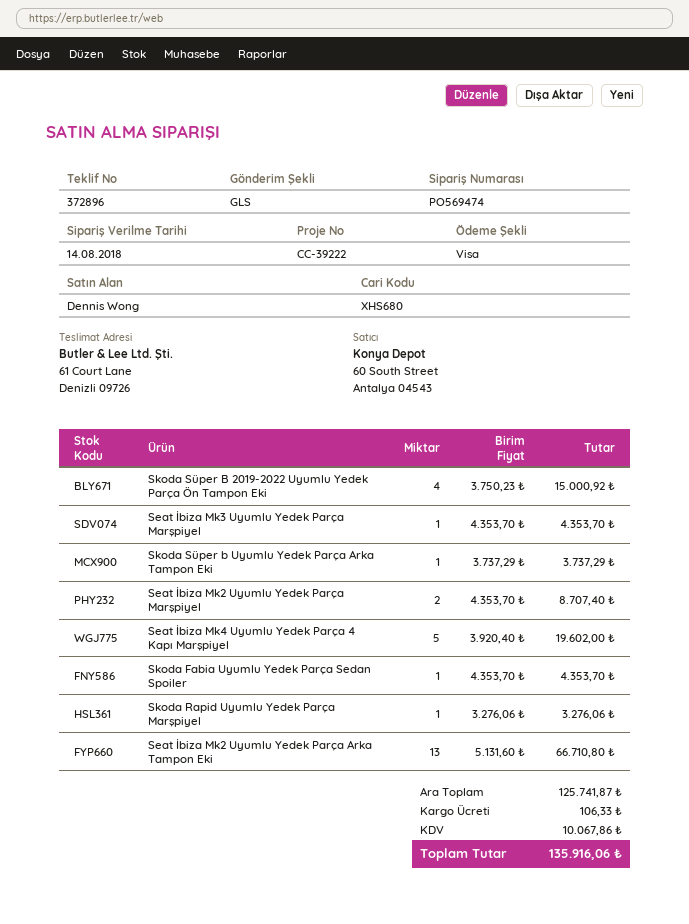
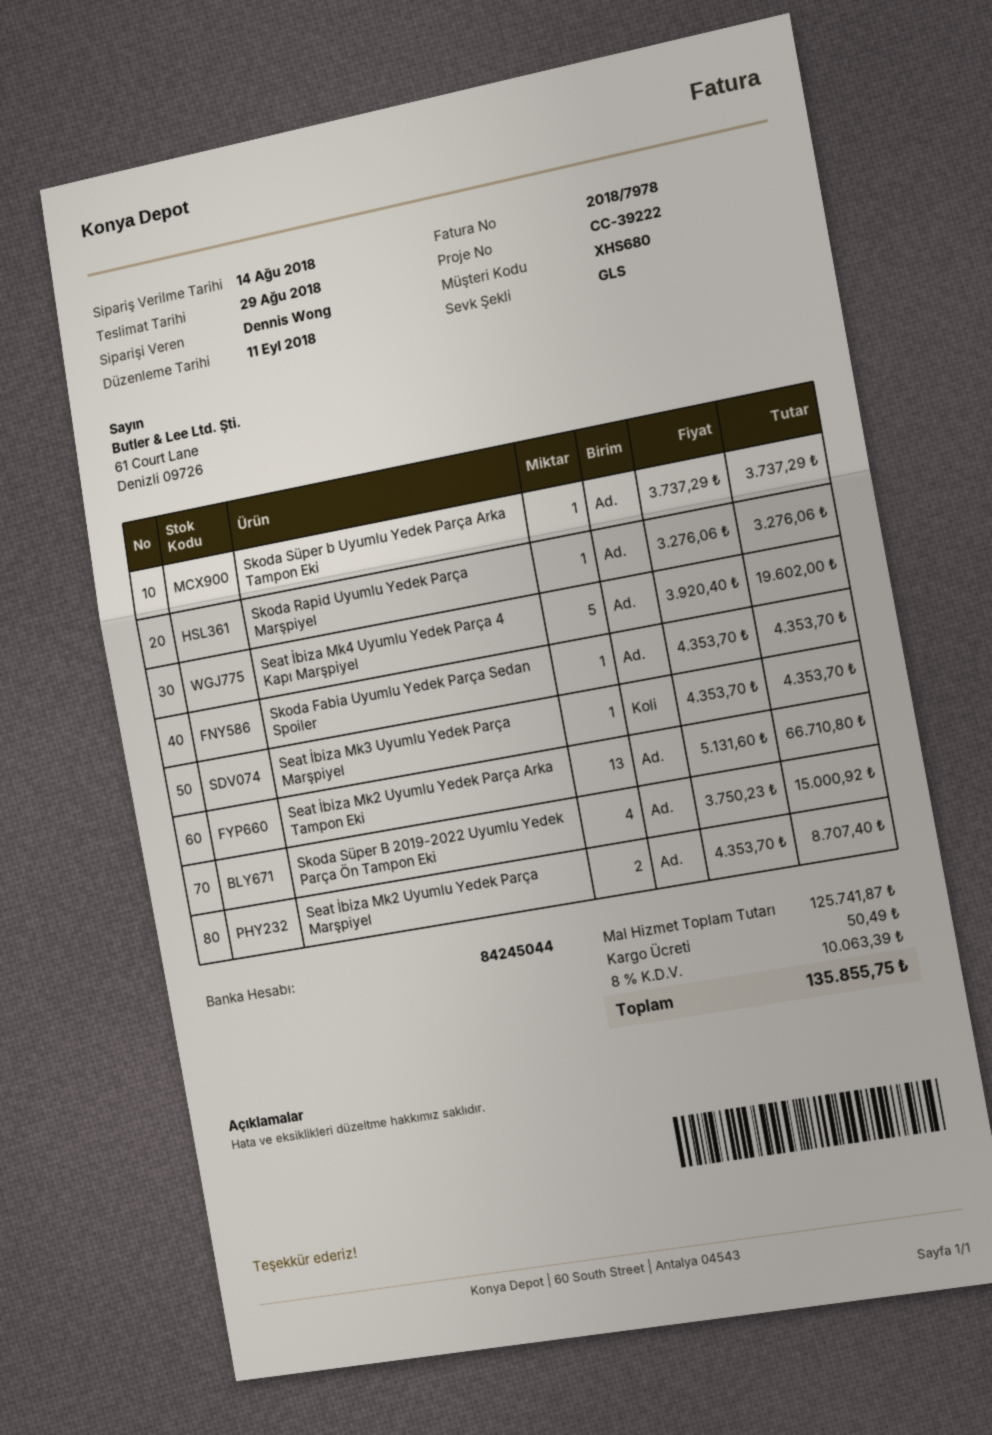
shipping: 106.33 -> 50.49
tax: 10067.86 -> 10063.39
total: 135916.06 -> 135855.75

